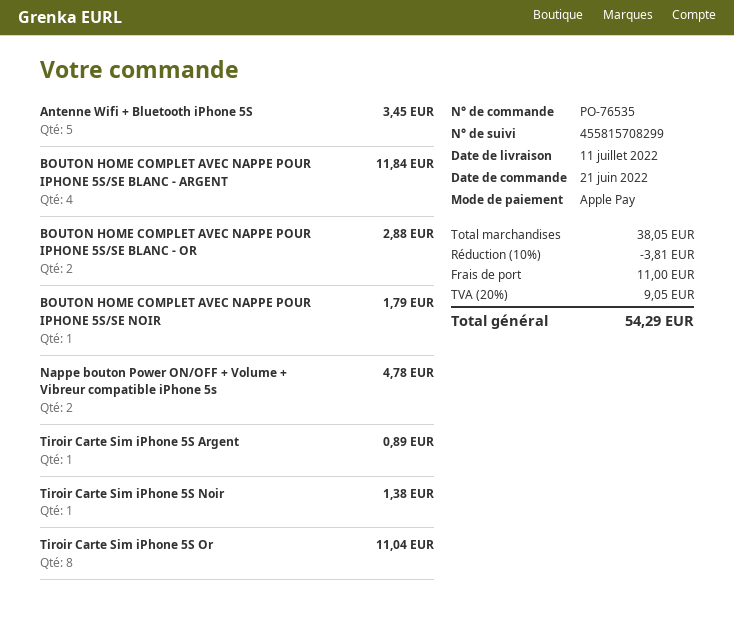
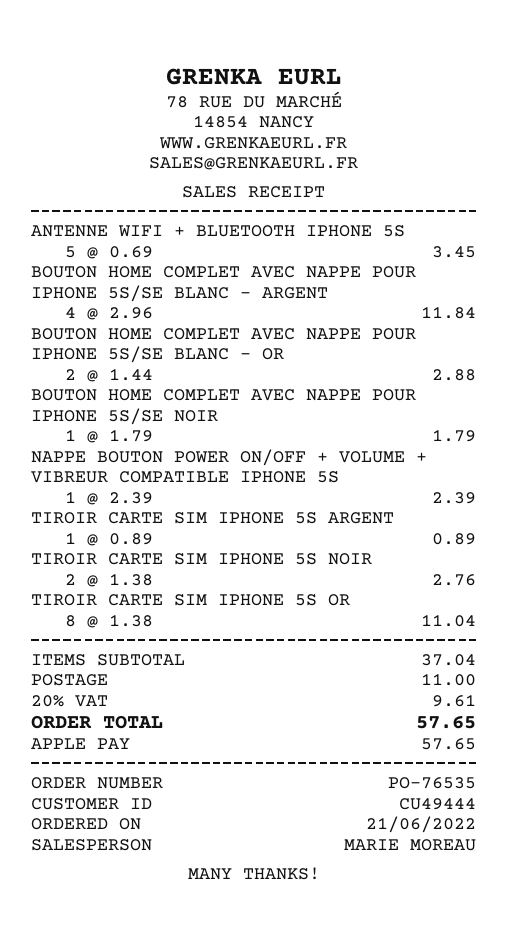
Nappe bouton Power ON/OFF + Volume + Vibreur compatible iPhone 5s: 2 for 4.78 -> 1 for 2.39
Tiroir Carte Sim iPhone 5S Noir: 1 for 1.38 -> 2 for 2.76
subtotal: 38.05 -> 37.04
discount: 10% = 3.81 -> none
tax: 20% = 9.05 -> 20% = 9.61
total: 54.29 -> 57.65

